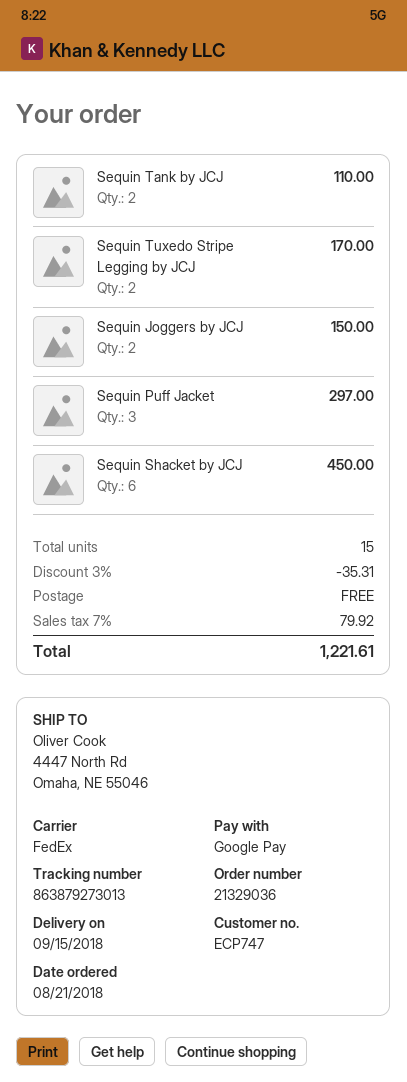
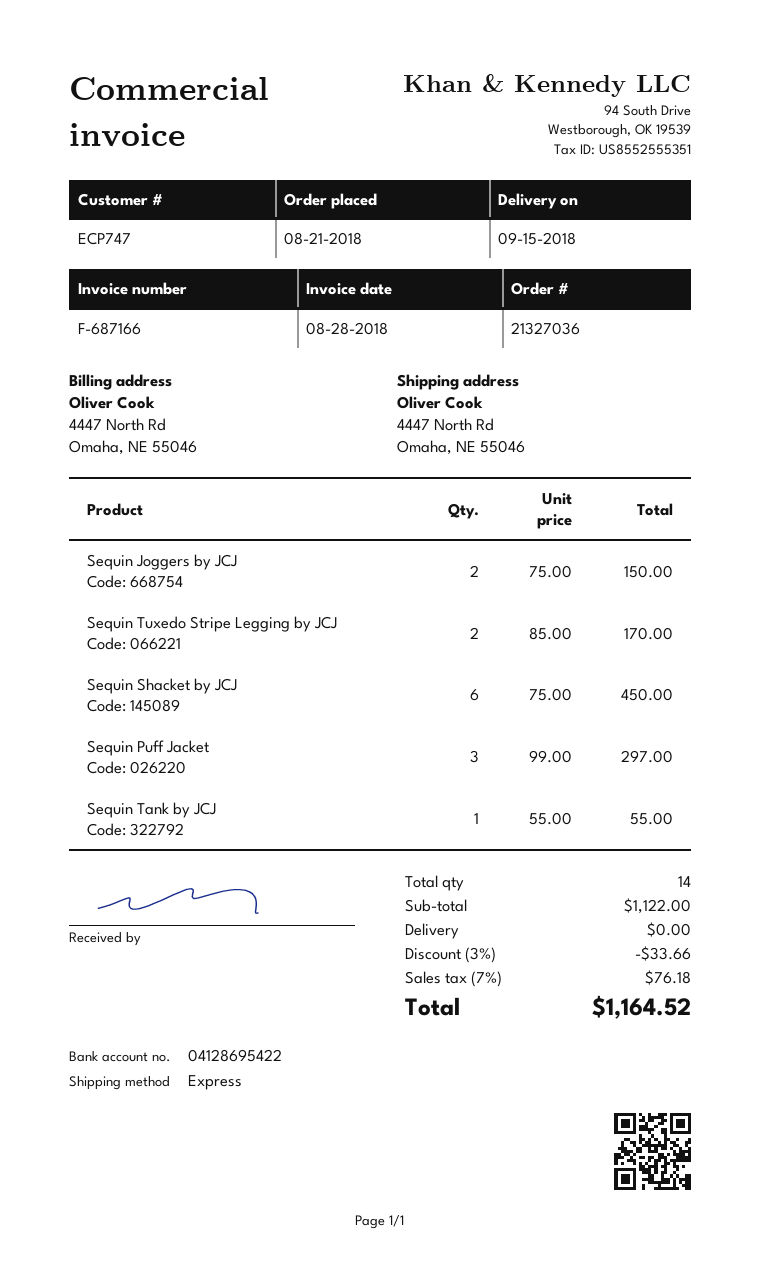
order number: 21329036 -> 21327036
shipping method: FedEx -> express
Sequin Tank by JCJ: 2 for 110.00 -> 1 for 55.00
total quantity: 15 -> 14
discount: 3% = 35.31 -> 3% = 33.66
tax: 7% = 79.92 -> 7% = 76.18
total: 1221.61 -> 1164.52

